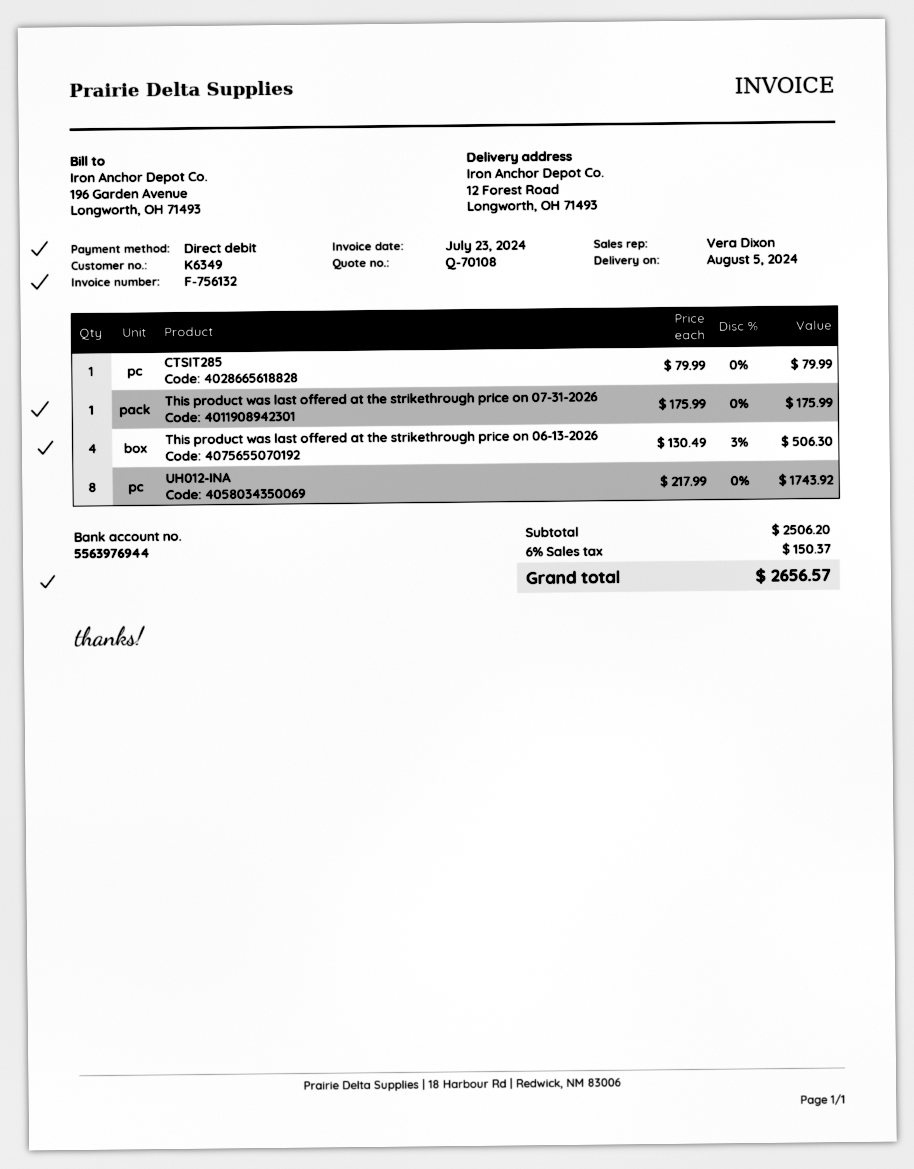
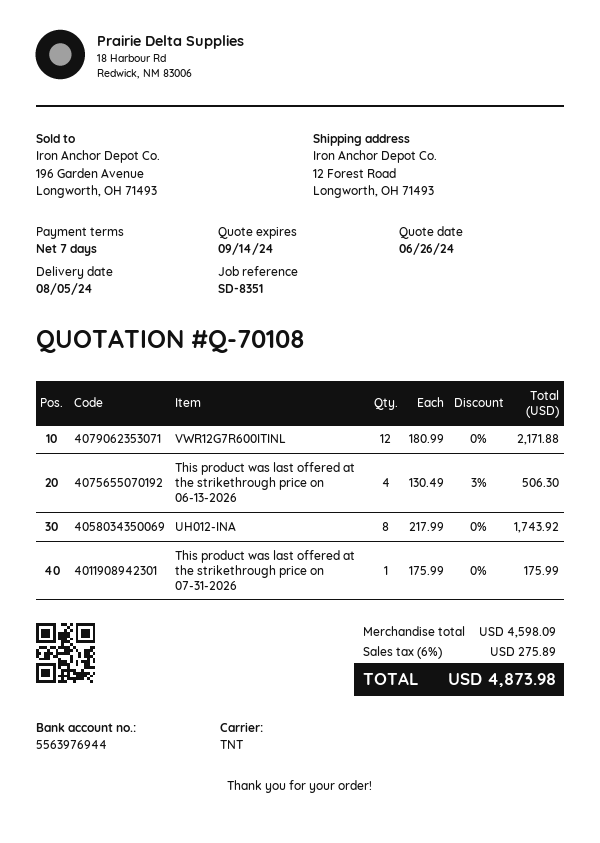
CTSIT285: 1 x 79.99 = 79.99 -> none
VWR12G7R600ITINL: none -> 12 x 180.99 = 2171.88
subtotal: 2506.20 -> 4598.09
tax: 6% = 150.37 -> 6% = 275.89
total: 2656.57 -> 4873.98

